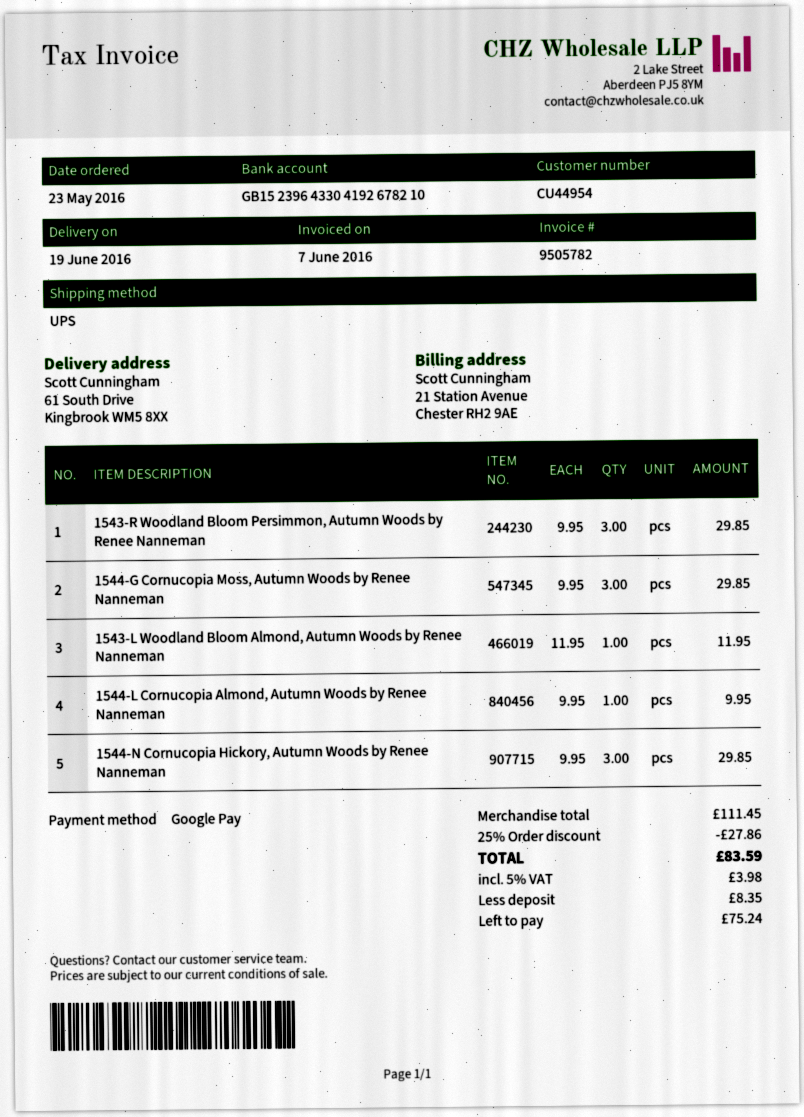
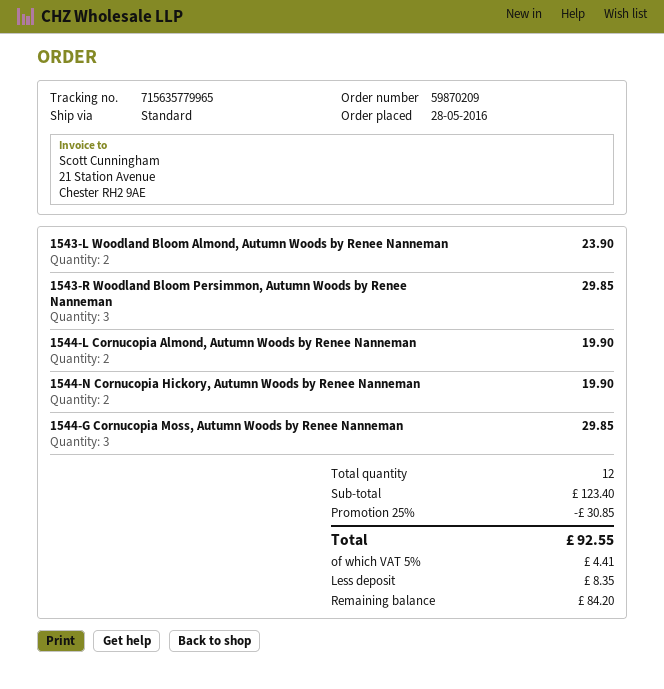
order date: 2016-05-23 -> 2016-05-28
shipping method: UPS -> standard
1543-L Woodland Bloom Almond, Autumn Woods by Renee Nanneman: 1 for 11.95 -> 2 for 23.90
1544-L Cornucopia Almond, Autumn Woods by Renee Nanneman: 1 for 9.95 -> 2 for 19.90
1544-N Cornucopia Hickory, Autumn Woods by Renee Nanneman: 3 for 29.85 -> 2 for 19.90
subtotal: 111.45 -> 123.40
discount: 25% = 27.86 -> 25% = 30.85
tax: 5% = 3.98 -> 5% = 4.41
total: 83.59 -> 92.55
balance: 75.24 -> 84.20

